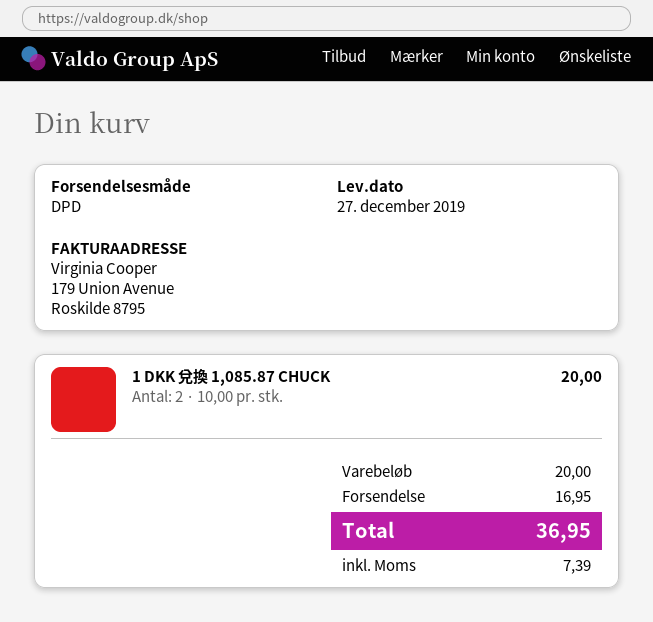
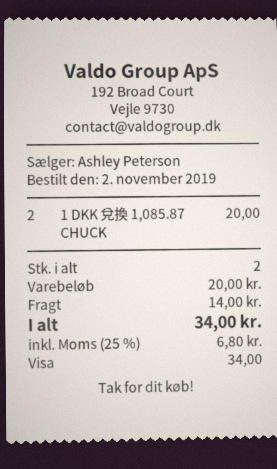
shipping: 16.95 -> 14.00
tax: 7.39 -> 6.80
total: 36.95 -> 34.00

